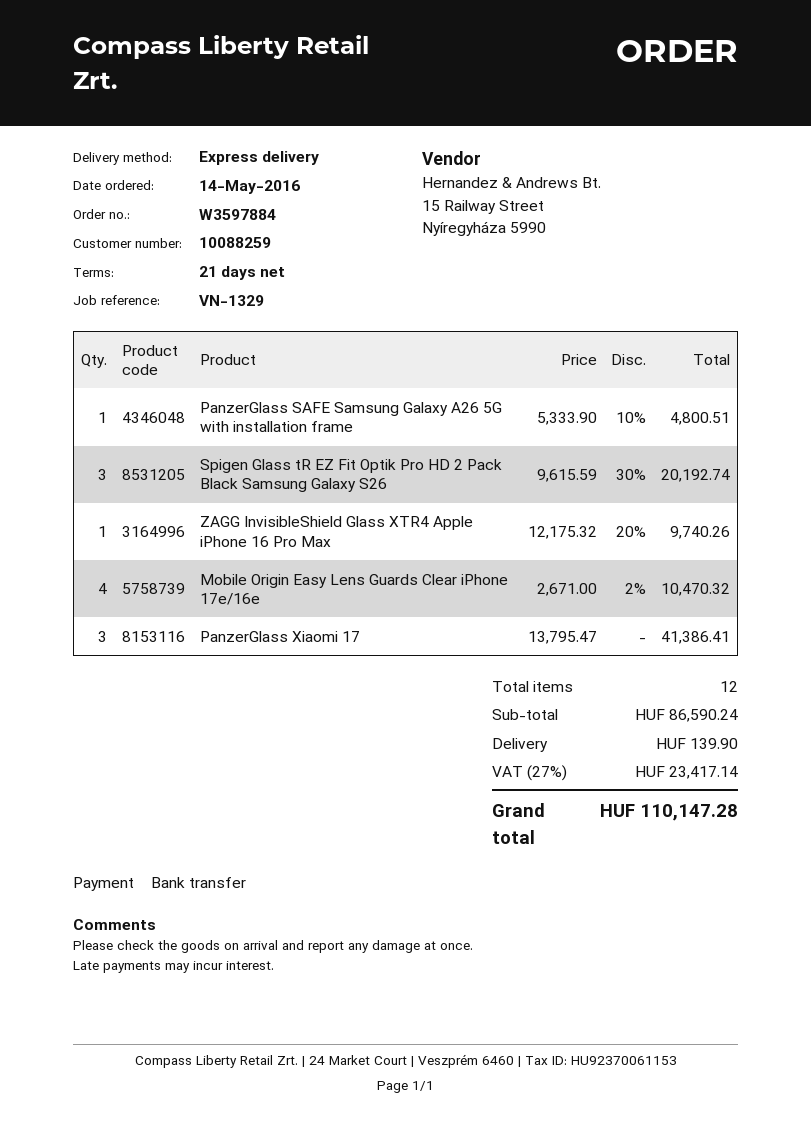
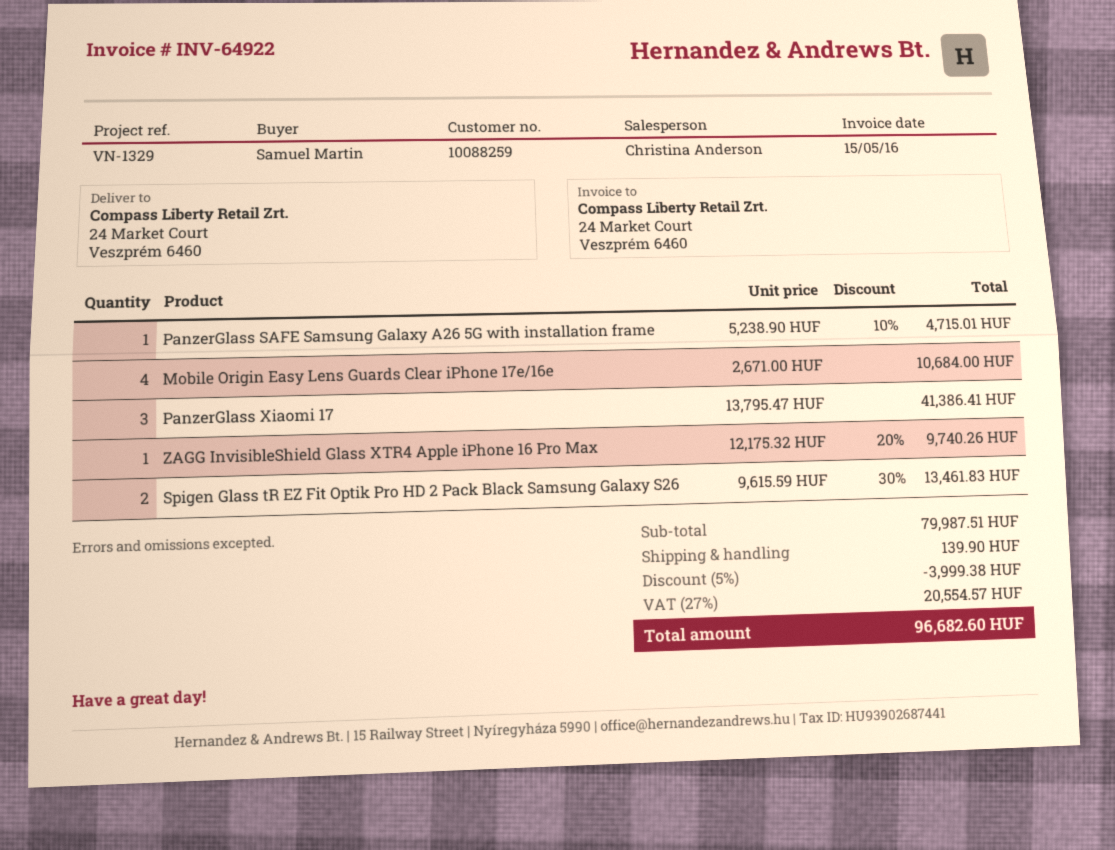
PanzerGlass SAFE Samsung Galaxy A26 5G with installation frame: 1 x 5333.90 - 10% = 4800.51 -> 1 x 5238.90 - 10% = 4715.01
Spigen Glass tR EZ Fit Optik Pro HD 2 Pack Black Samsung Galaxy S26: 3 x 9615.59 - 30% = 20192.74 -> 2 x 9615.59 - 30% = 13461.83
Mobile Origin Easy Lens Guards Clear iPhone 17e/16e: 4 x 2671.00 - 2% = 10470.32 -> 4 x 2671.00 = 10684.00
subtotal: 86590.24 -> 79987.51
discount: none -> 5% = 3999.38
tax: 27% = 23417.14 -> 27% = 20554.57
total: 110147.28 -> 96682.60

